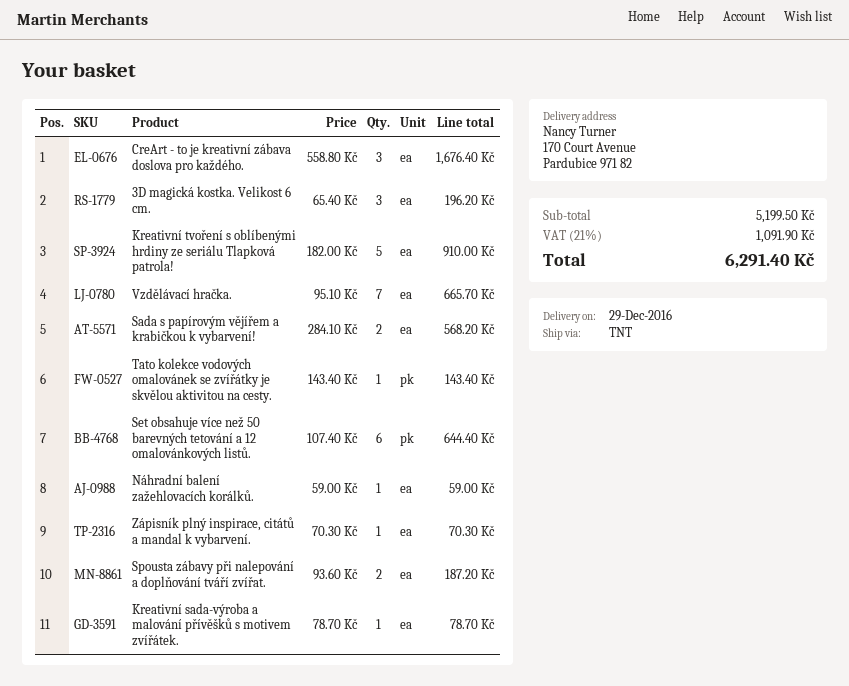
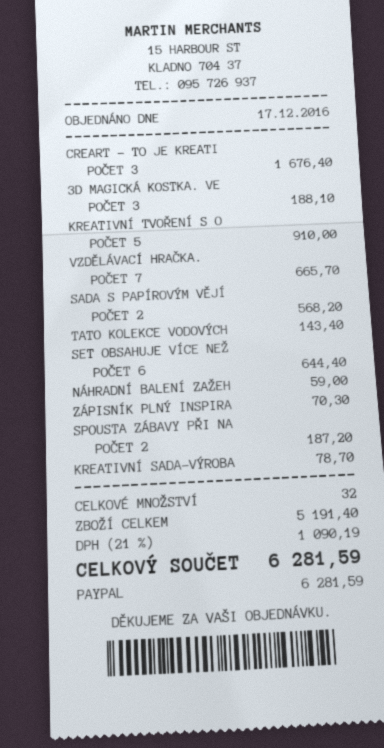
3D magická kostka. Velikost 6 cm.: 3 for 196.20 -> 3 for 188.10
subtotal: 5199.50 -> 5191.40
tax: 21% = 1091.90 -> 21% = 1090.19
total: 6291.40 -> 6281.59

